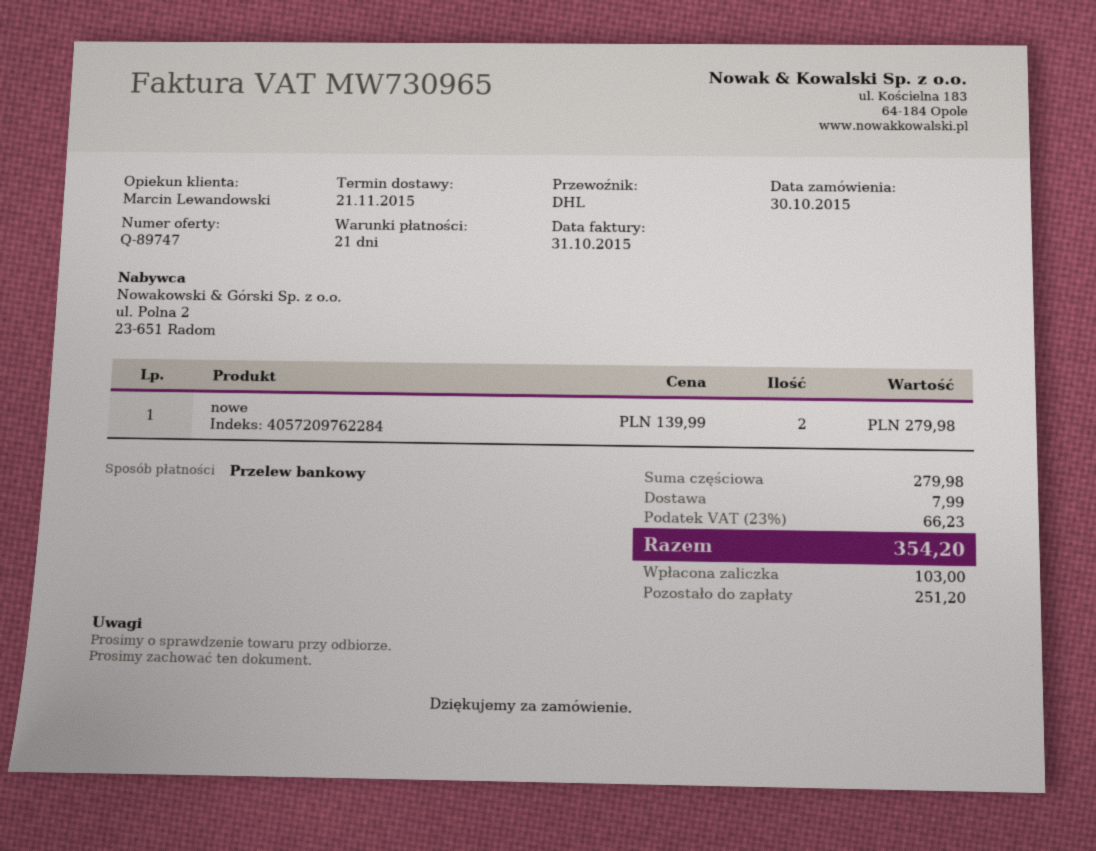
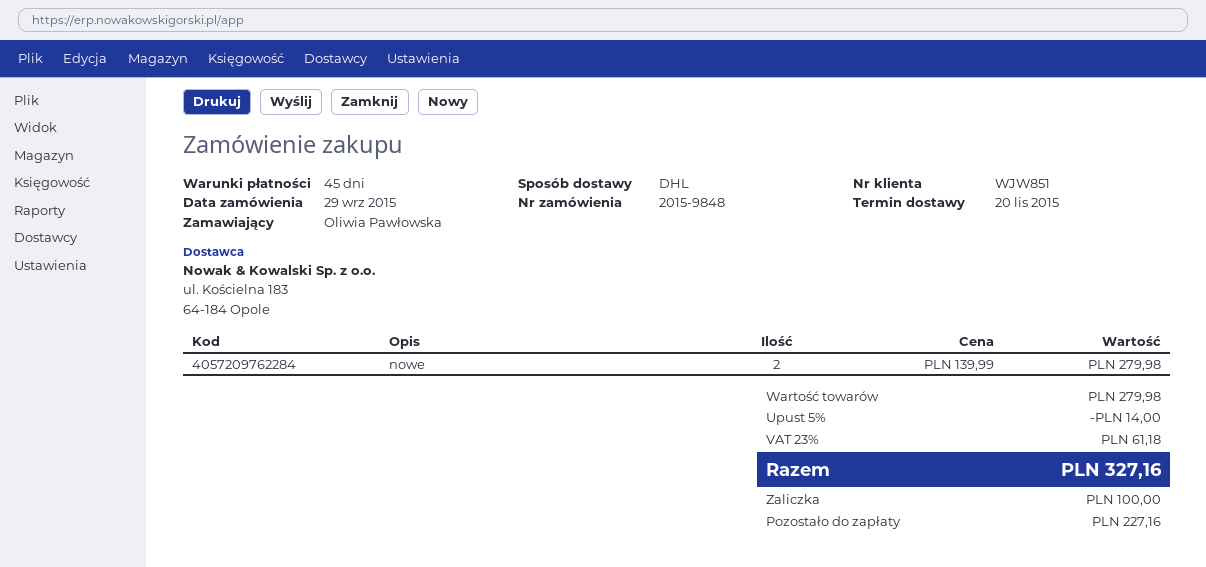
order date: 2015-10-30 -> 2015-09-29
delivery date: 2015-11-21 -> 2015-11-20
payment terms: 21 days -> 45 days
discount: none -> 5% = 14.00
shipping: 7.99 -> none
tax: 23% = 66.23 -> 23% = 61.18
total: 354.20 -> 327.16
deposit: 103.00 -> 100.00
balance: 251.20 -> 227.16

